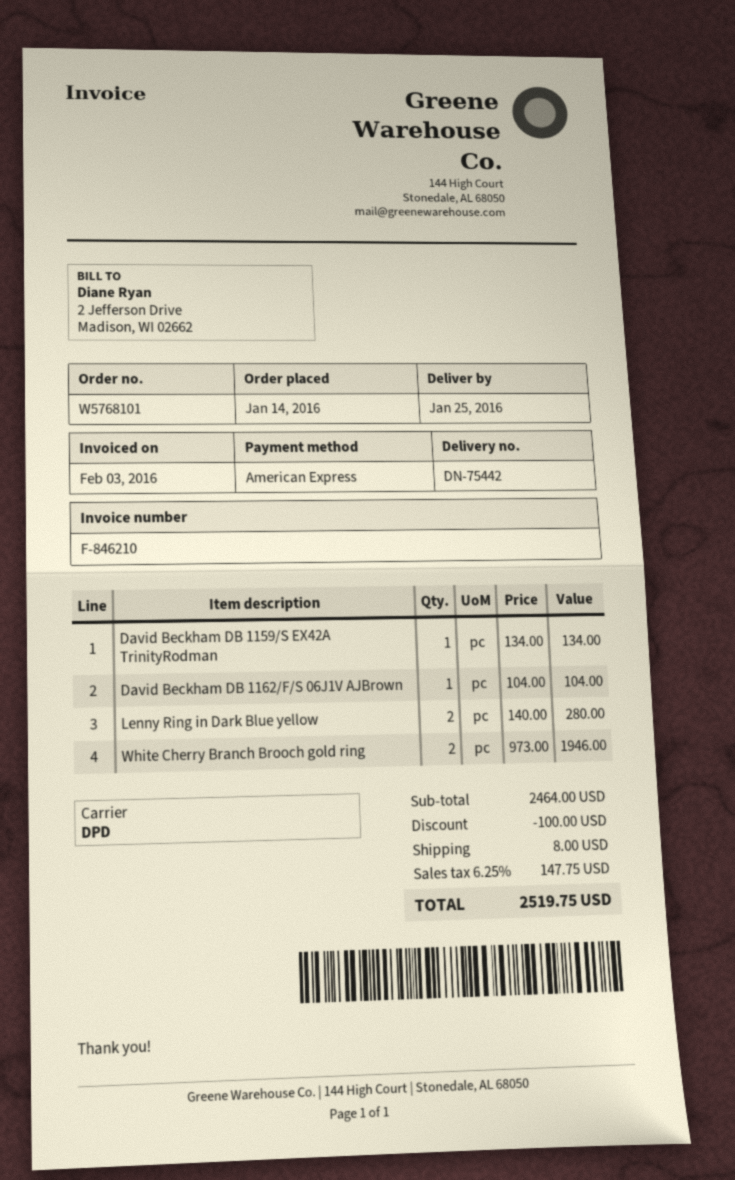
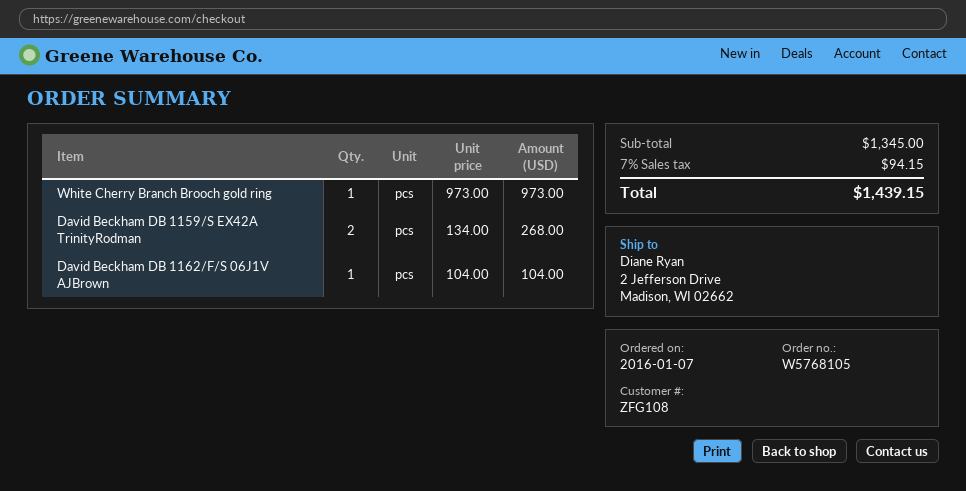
order number: W5768101 -> W5768105
order date: 2016-01-14 -> 2016-01-07
David Beckham DB 1159/S EX42A TrinityRodman: 1 x 134.00 = 134.00 -> 2 x 134.00 = 268.00
Lenny Ring in Dark Blue yellow: 2 x 140.00 = 280.00 -> none
White Cherry Branch Brooch gold ring: 2 x 973.00 = 1946.00 -> 1 x 973.00 = 973.00
subtotal: 2464.00 -> 1345.00
discount: 100.00 -> none
shipping: 8.00 -> none
tax: 6.25% = 147.75 -> 7% = 94.15
total: 2519.75 -> 1439.15

